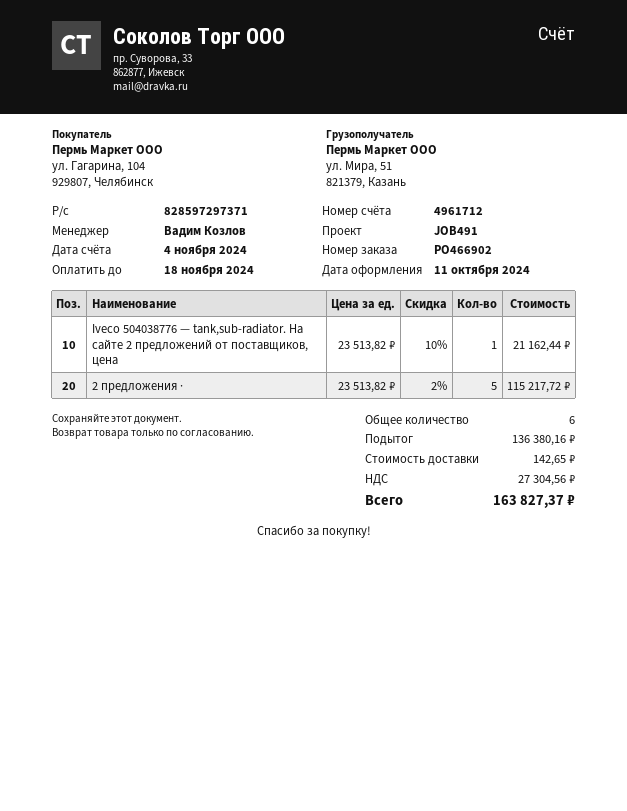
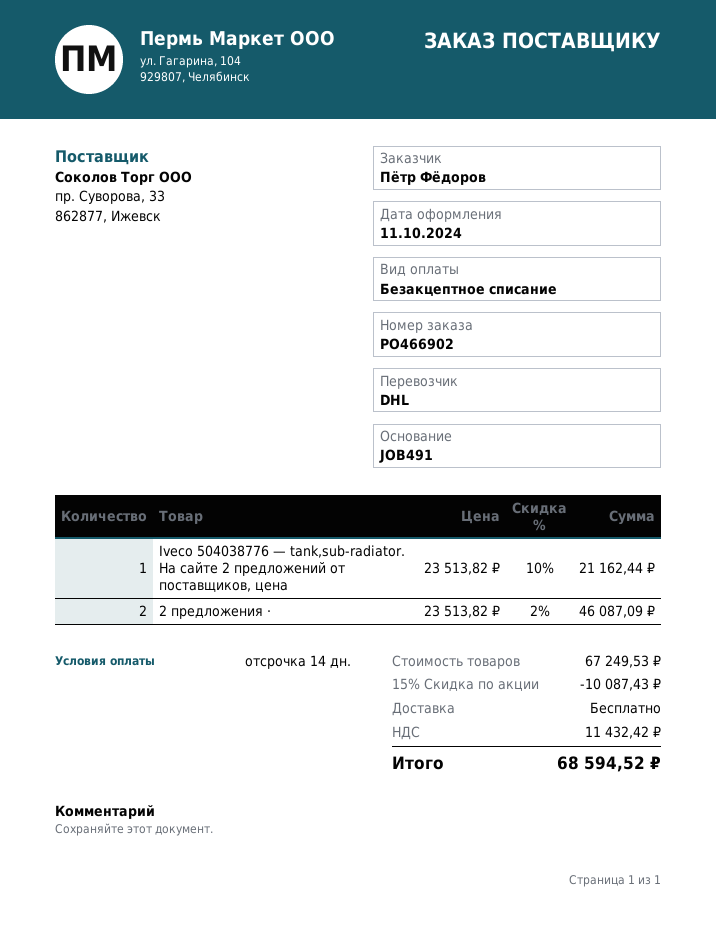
2 предложения ·: 5 x 23513.82 - 2% = 115217.72 -> 2 x 23513.82 - 2% = 46087.09
subtotal: 136380.16 -> 67249.53
discount: none -> 15% = 10087.43
shipping: 142.65 -> 0.00
tax: 27304.56 -> 11432.42
total: 163827.37 -> 68594.52

